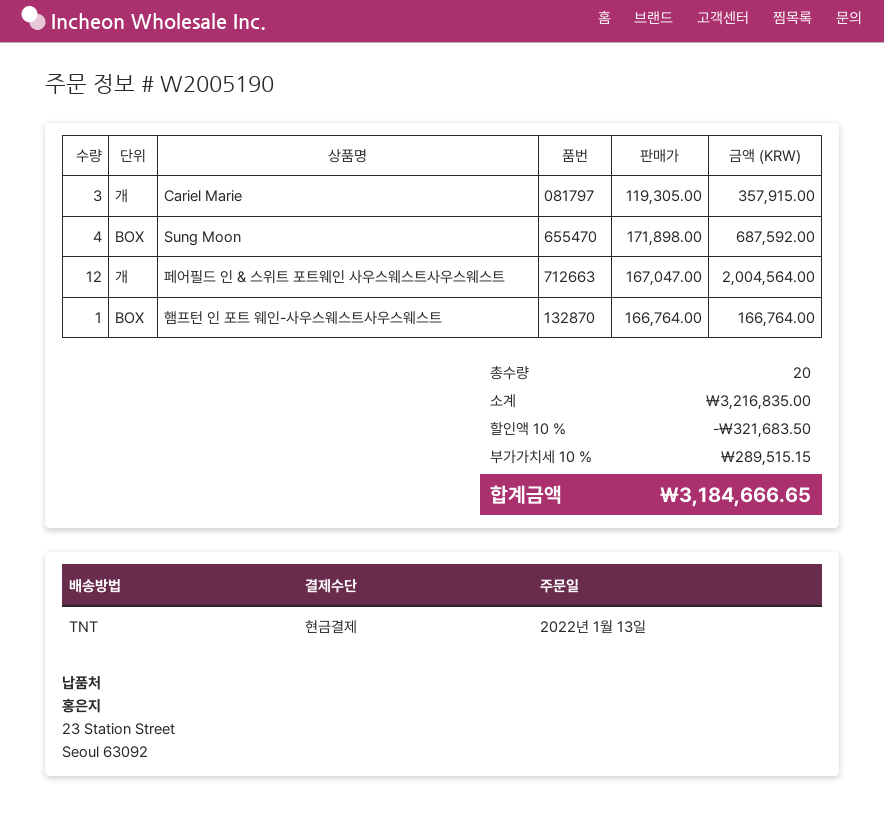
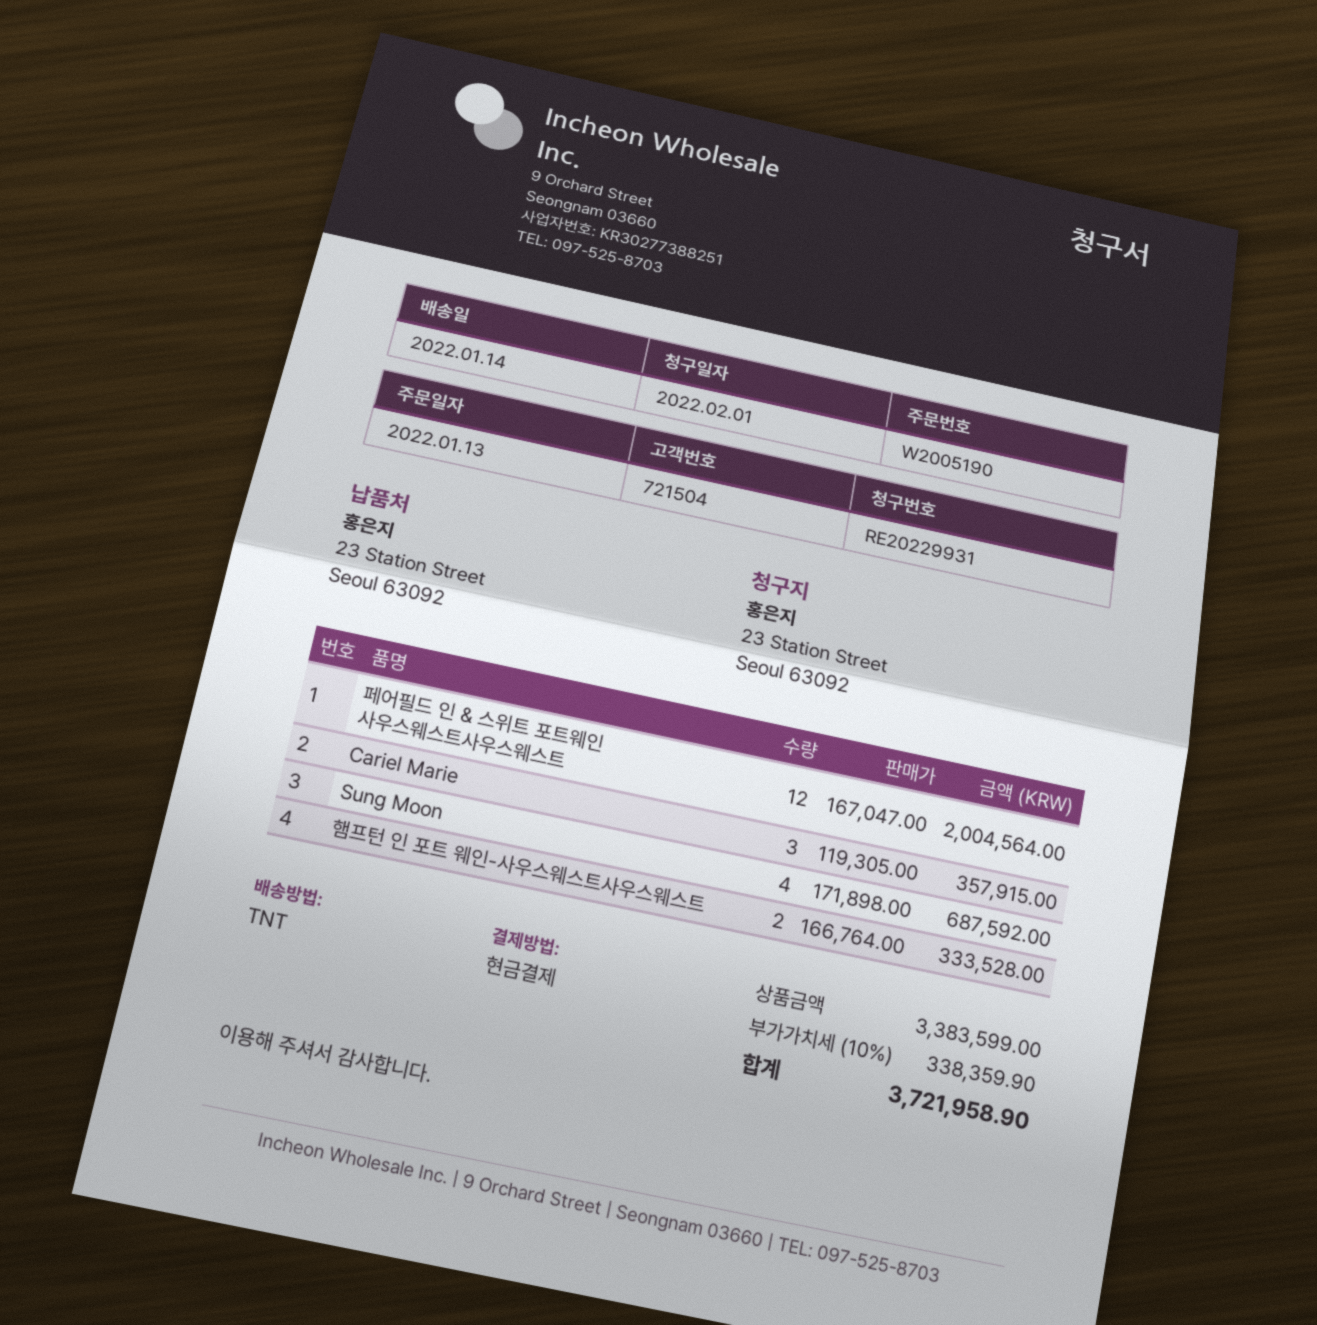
햄프턴 인 포트 웨인-사우스웨스트사우스웨스트: 1 x 166764.00 = 166764.00 -> 2 x 166764.00 = 333528.00
subtotal: 3216835.00 -> 3383599.00
discount: 10% = 321683.50 -> none
tax: 10% = 289515.15 -> 10% = 338359.90
total: 3184666.65 -> 3721958.90

